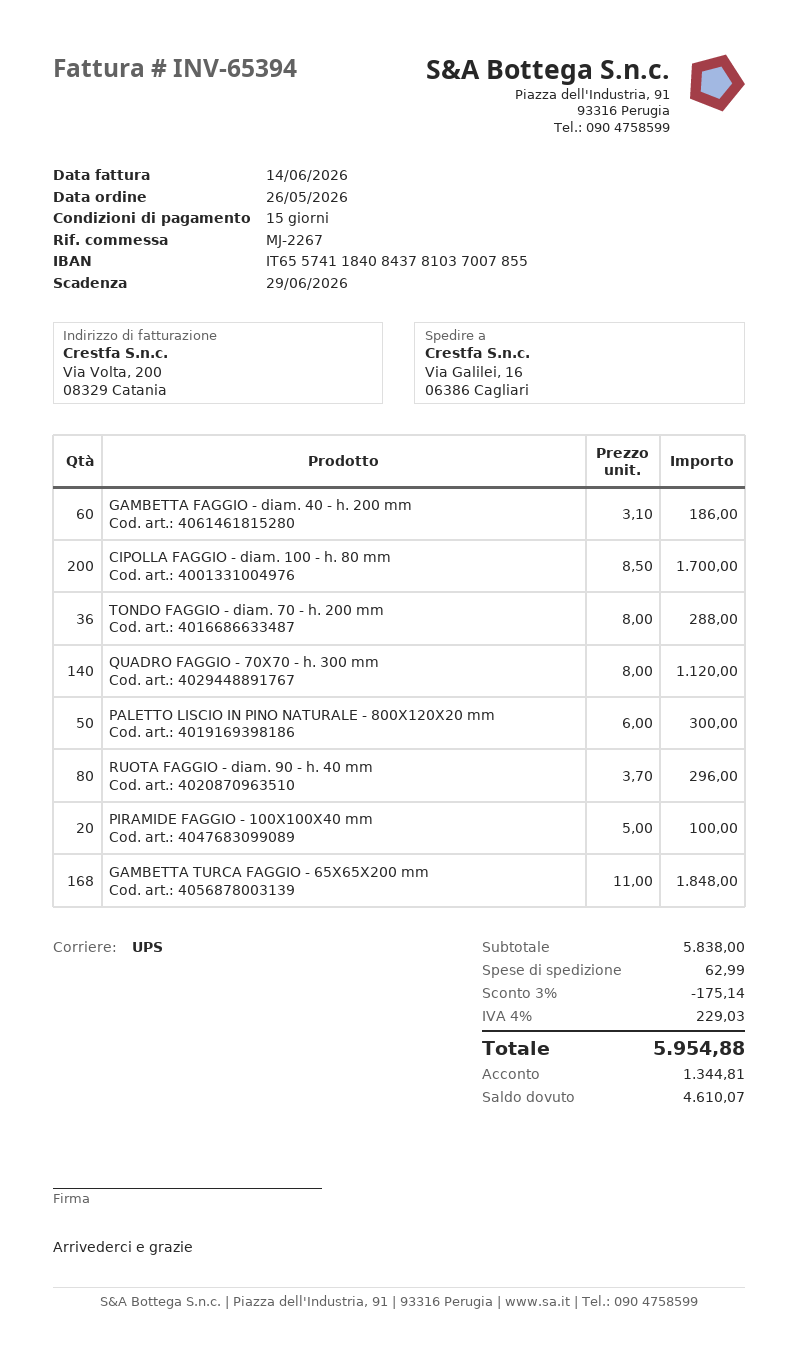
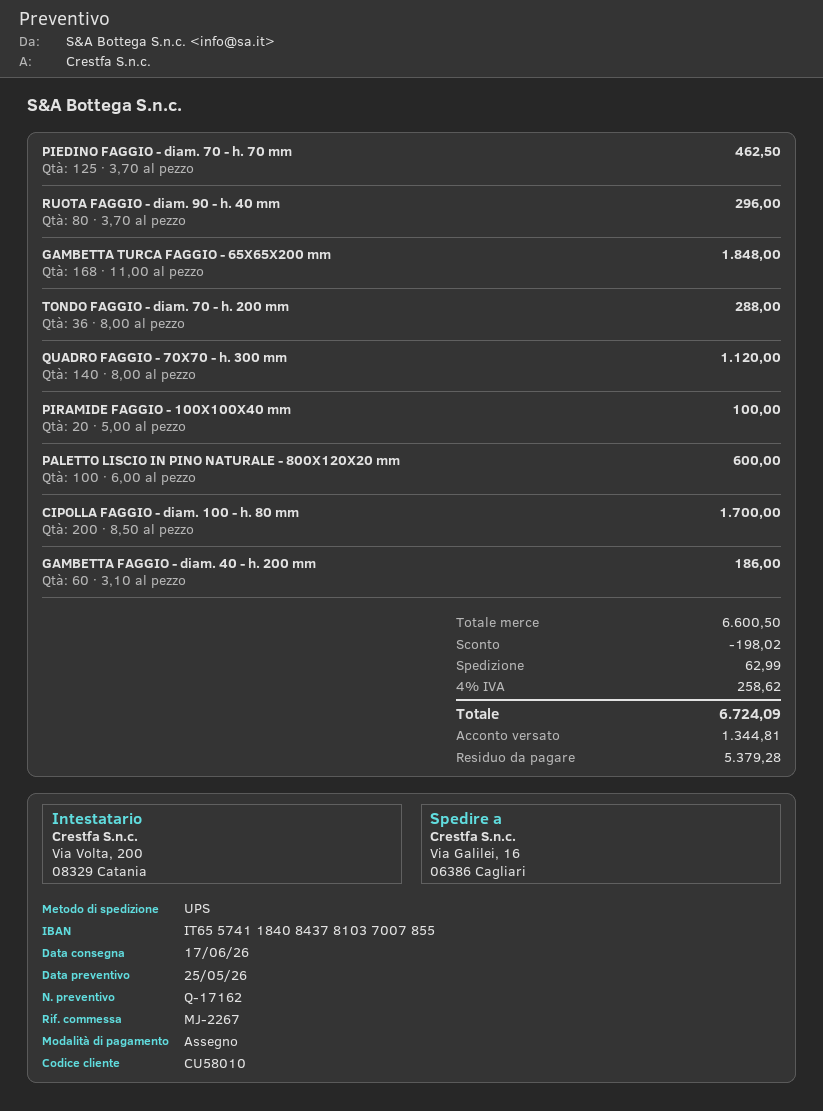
PALETTO LISCIO IN PINO NATURALE - 800X120X20 mm: 50 x 6.00 = 300.00 -> 100 x 6.00 = 600.00
PIEDINO FAGGIO - diam. 70 - h. 70 mm: none -> 125 x 3.70 = 462.50
subtotal: 5838.00 -> 6600.50
discount: 175.14 -> 198.02
tax: 4% = 229.03 -> 4% = 258.62
total: 5954.88 -> 6724.09
balance: 4610.07 -> 5379.28

